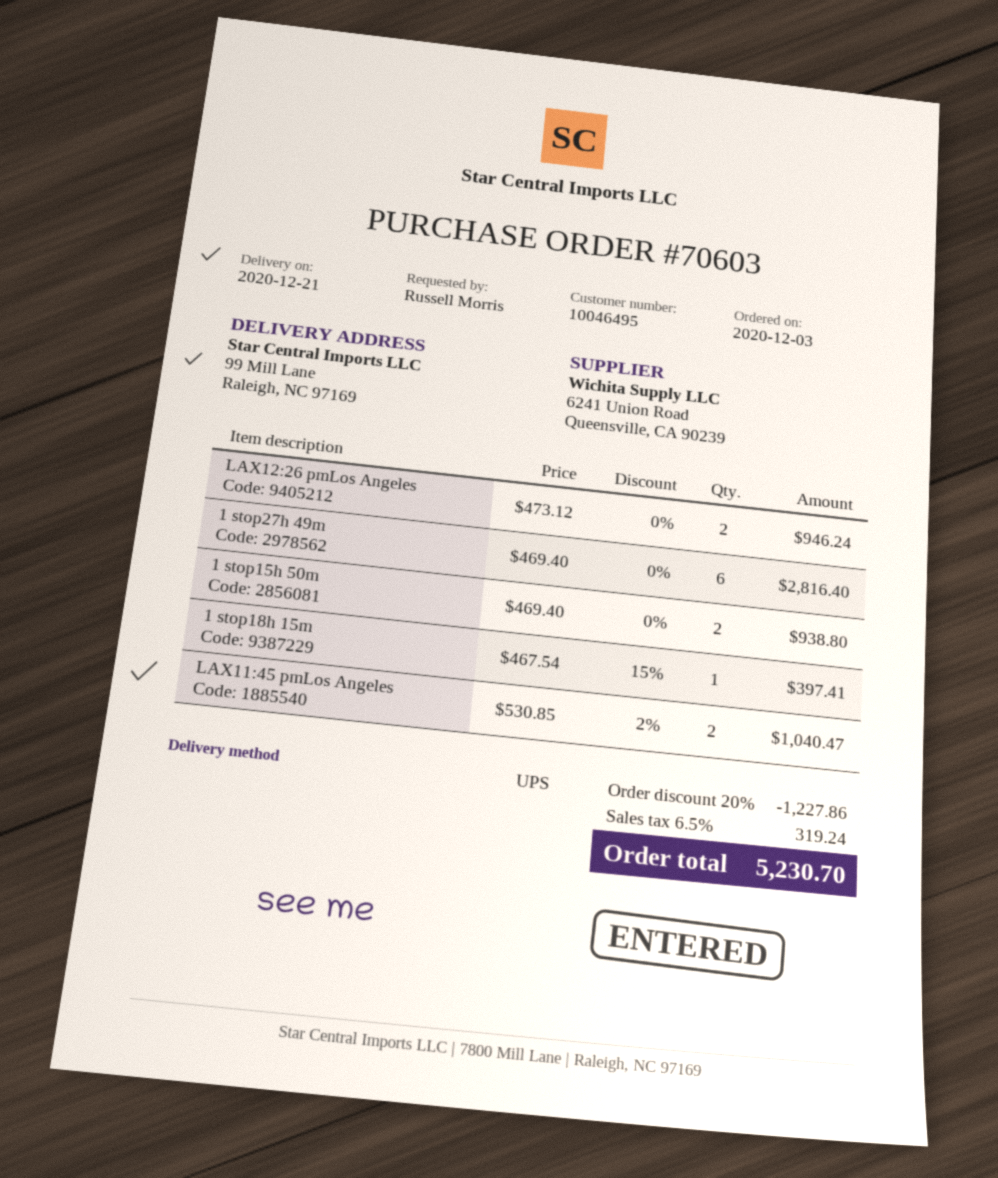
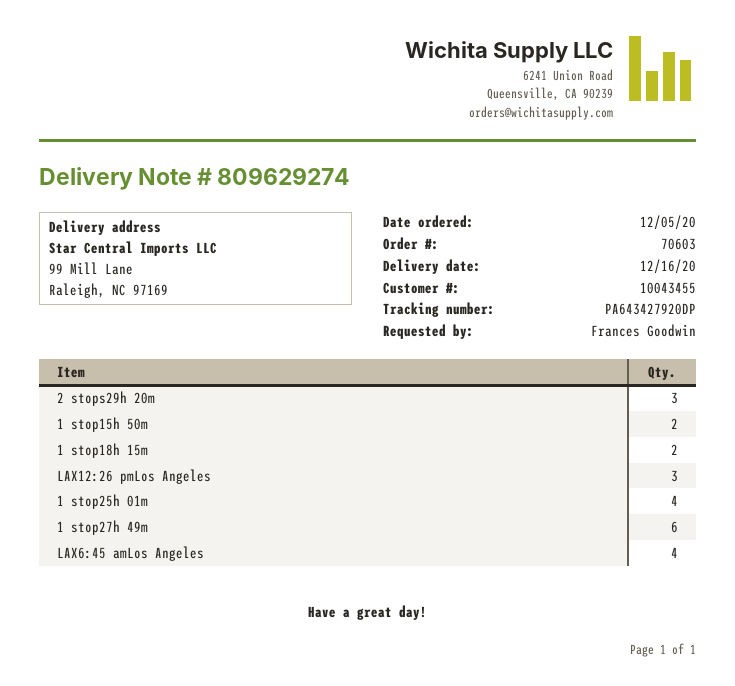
order date: 2020-12-03 -> 2020-12-05
delivery date: 2020-12-21 -> 2020-12-16
customer number: 10046495 -> 10043455
ordered by: Russell Morris -> Frances Goodwin
LAX12:26 pmLos Angeles: 2 -> 3
1 stop18h 15m: 1 -> 2
LAX11:45 pmLos Angeles: 2 -> none
2 stops29h 20m: none -> 3
1 stop25h 01m: none -> 4
LAX6:45 amLos Angeles: none -> 4

